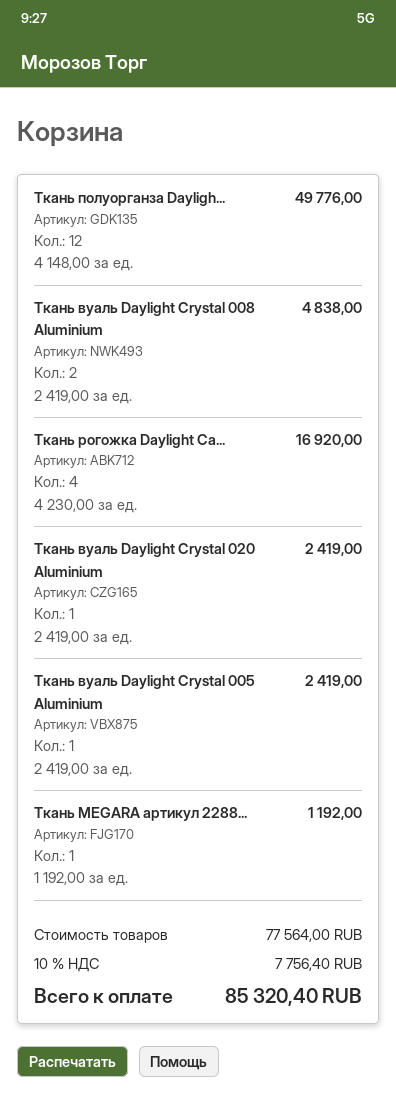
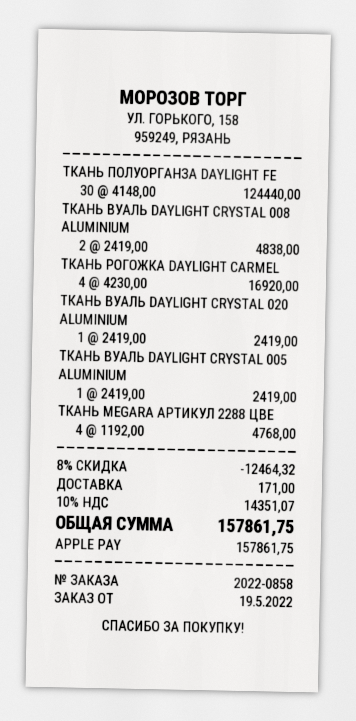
Ткань полуорганза Dayligh...: 12 x 4148.00 = 49776.00 -> 30 x 4148.00 = 124440.00
Ткань MEGARA артикул 2288...: 1 x 1192.00 = 1192.00 -> 4 x 1192.00 = 4768.00
discount: none -> 8% = 12464.32
shipping: none -> 171.00
tax: 10% = 7756.40 -> 10% = 14351.07
total: 85320.40 -> 157861.75

